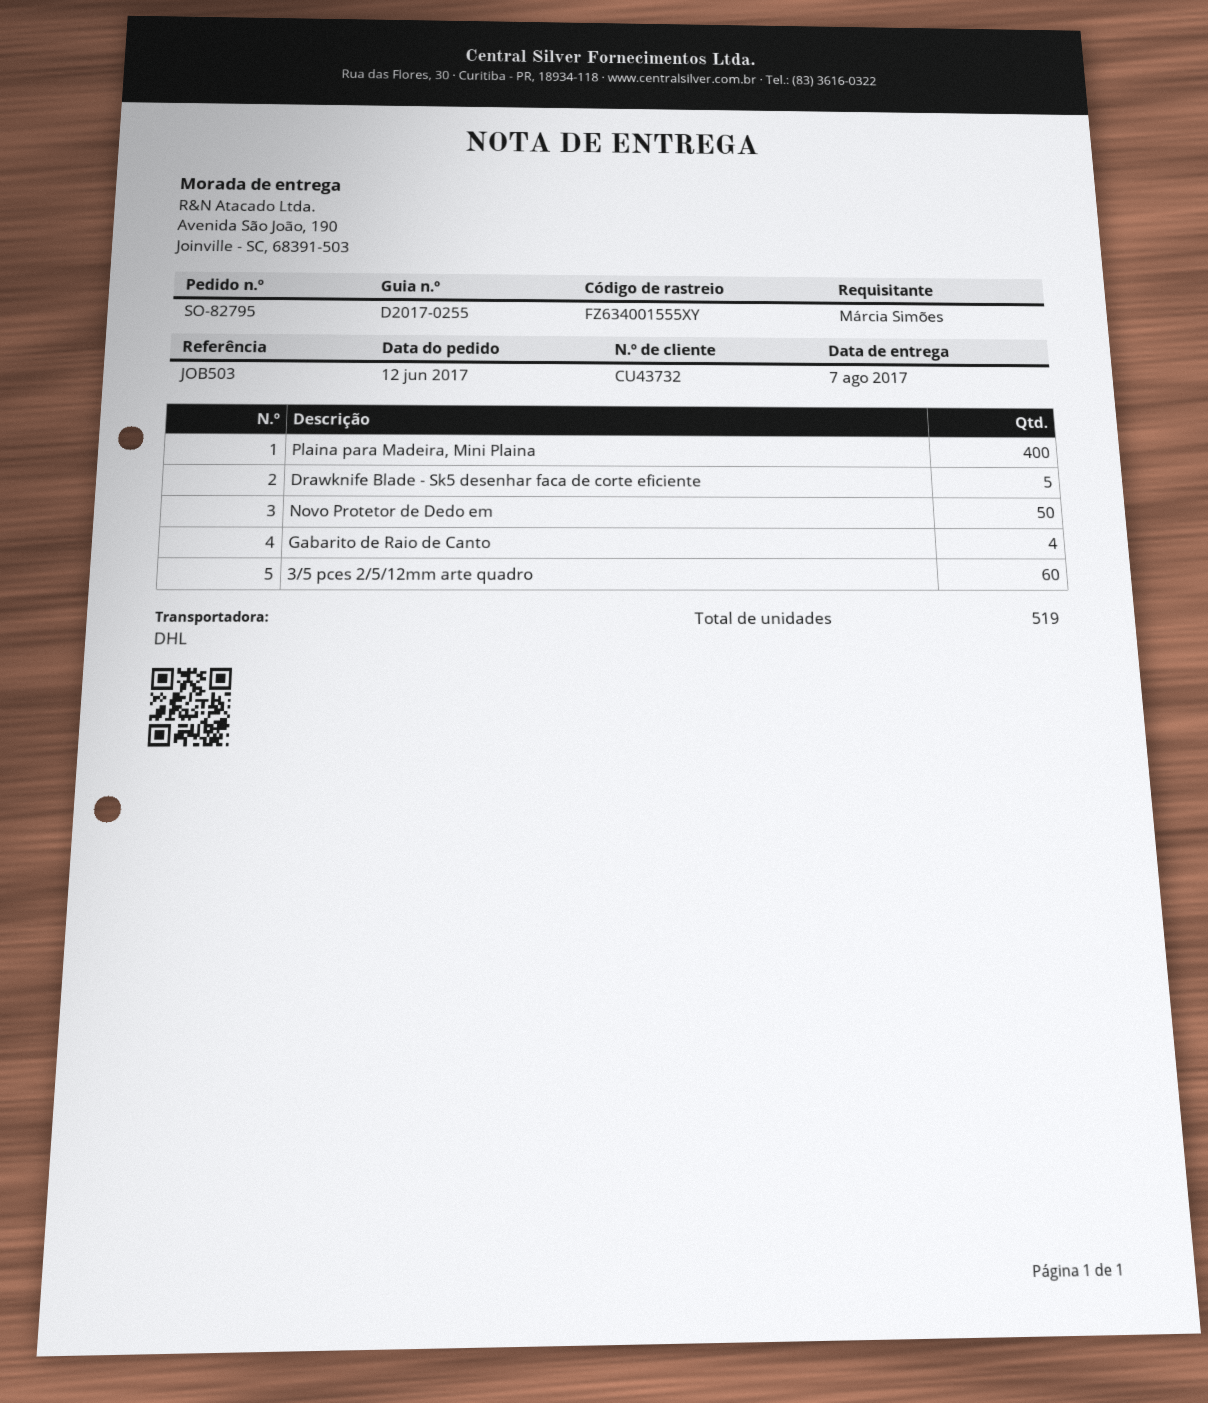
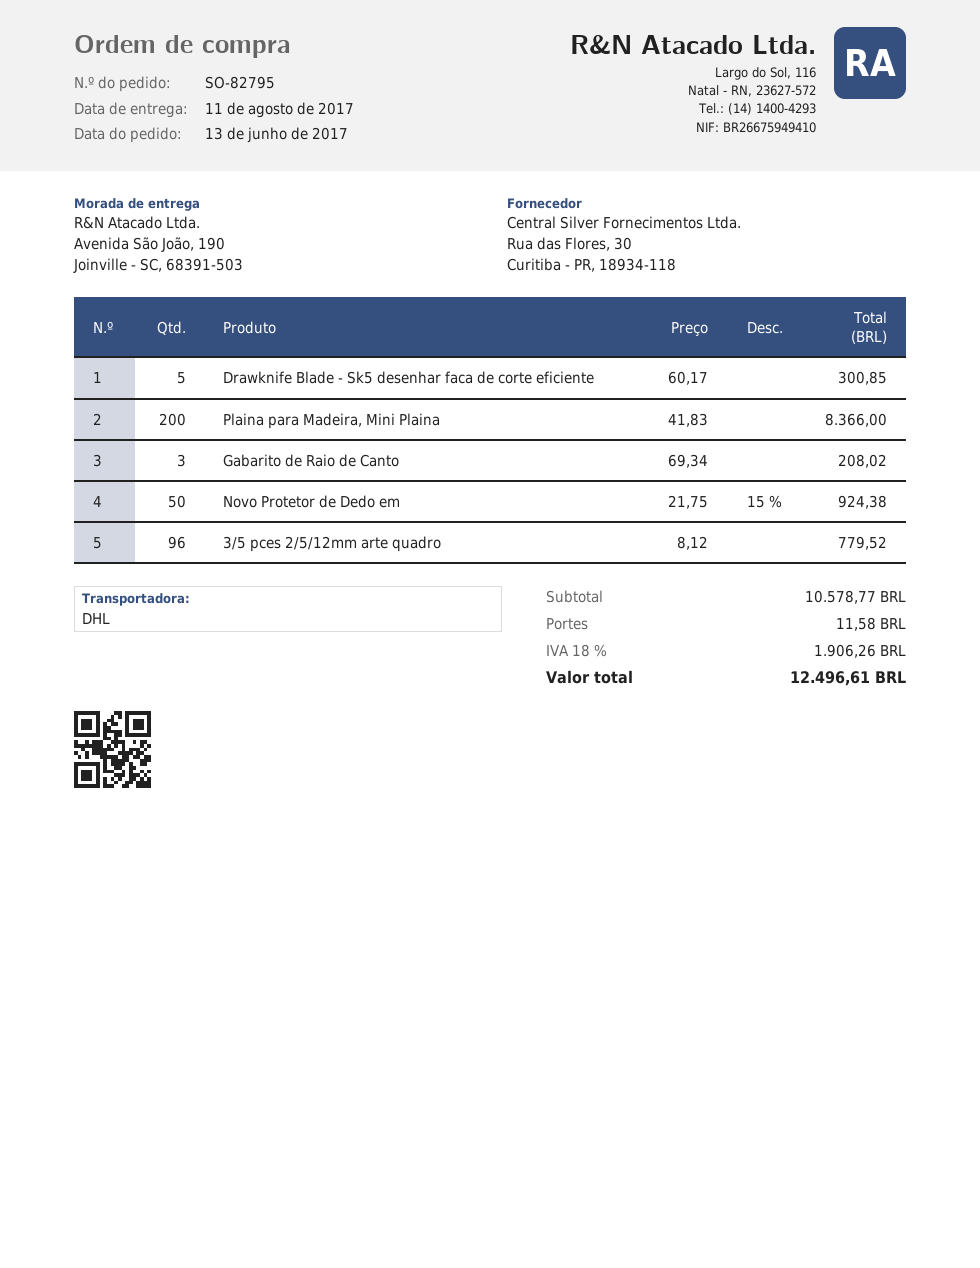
order date: 2017-06-12 -> 2017-06-13
delivery date: 2017-08-07 -> 2017-08-11
Plaina para Madeira, Mini Plaina: 400 -> 200
Gabarito de Raio de Canto: 4 -> 3
3/5 pces 2/5/12mm arte quadro: 60 -> 96

